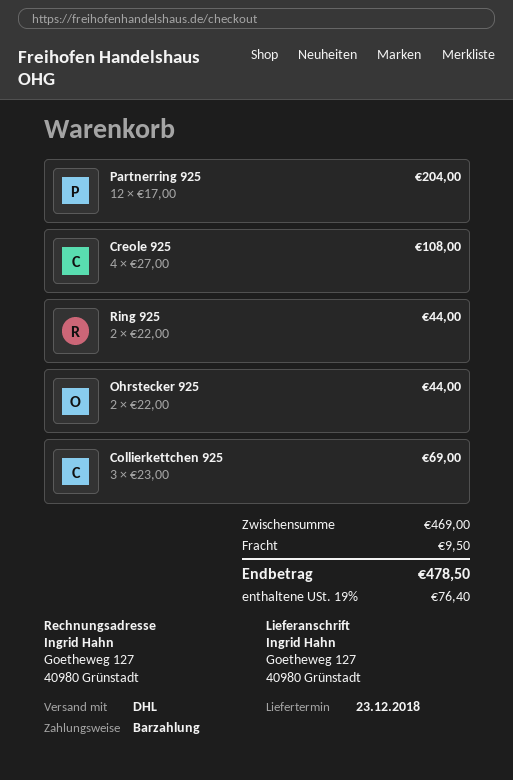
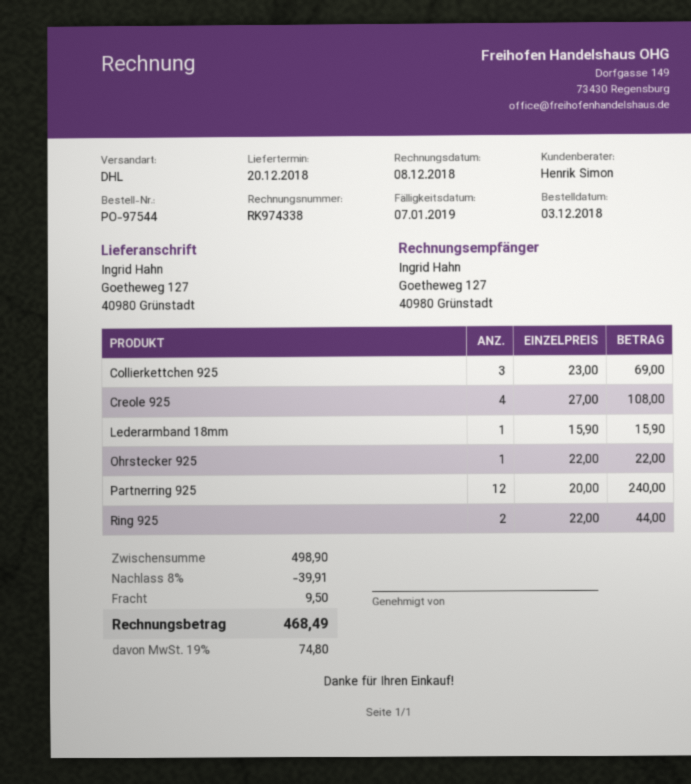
delivery date: 2018-12-23 -> 2018-12-20
Partnerring 925: 12 x 17.00 = 204.00 -> 12 x 20.00 = 240.00
Ohrstecker 925: 2 x 22.00 = 44.00 -> 1 x 22.00 = 22.00
Lederarmband 18mm: none -> 1 x 15.90 = 15.90
subtotal: 469.00 -> 498.90
discount: none -> 8% = 39.91
tax: 19% = 76.40 -> 19% = 74.80
total: 478.50 -> 468.49

